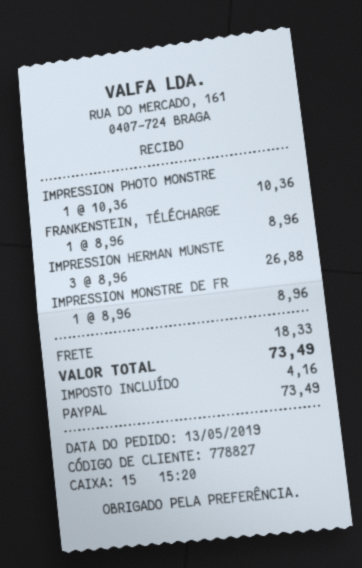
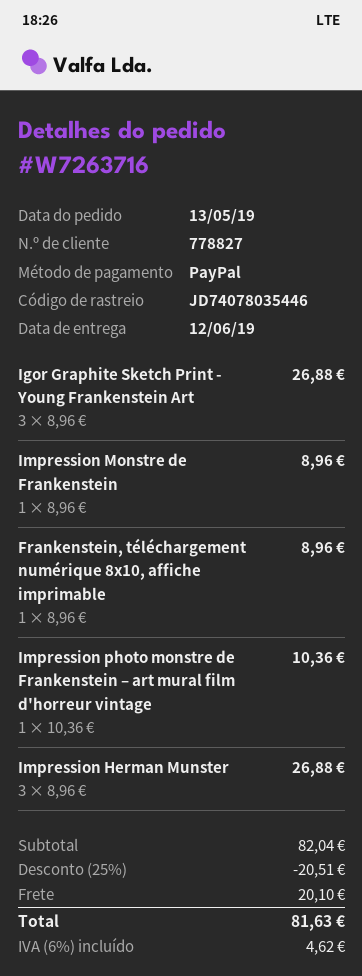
Igor Graphite Sketch Print - Young Frankenstein Art: none -> 3 x 8.96 = 26.88
discount: none -> 25% = 20.51
shipping: 18.33 -> 20.10
tax: 4.16 -> 4.62
total: 73.49 -> 81.63

